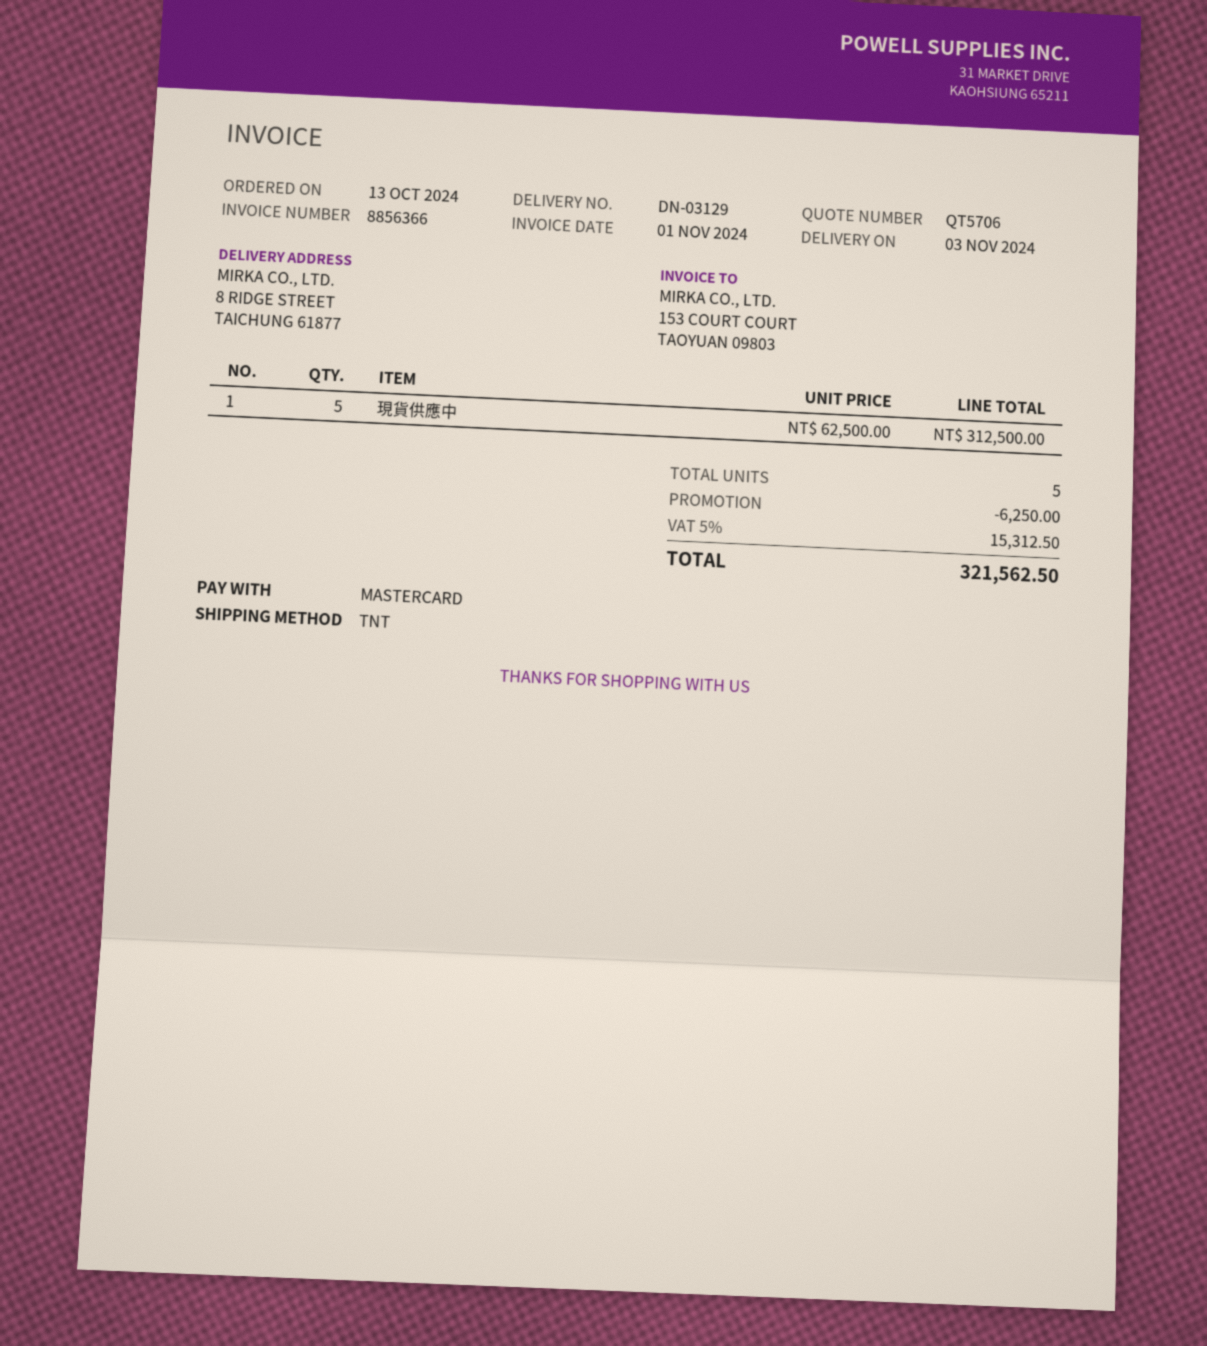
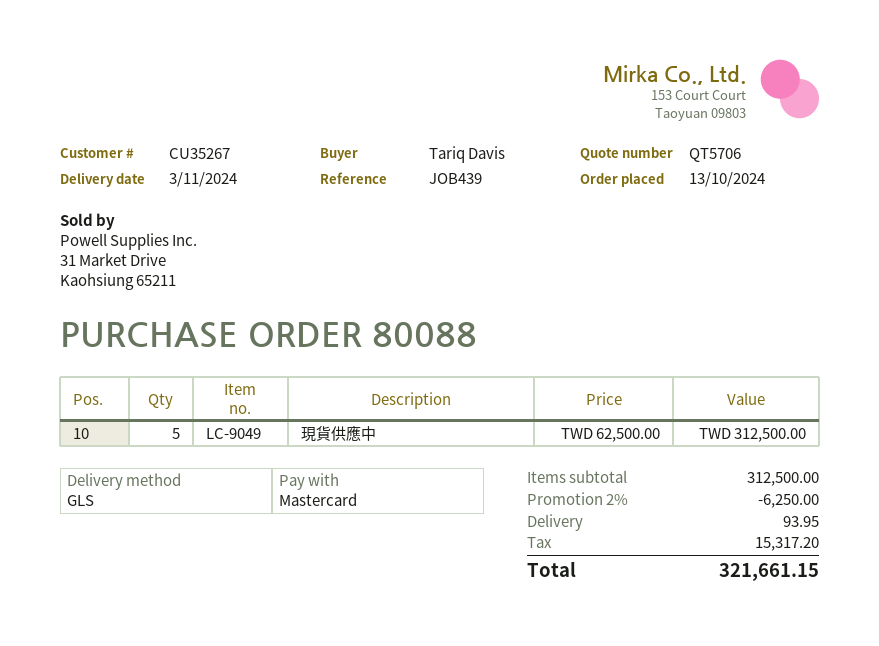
shipping method: TNT -> GLS
shipping: none -> 93.95
tax: 15312.50 -> 15317.20
total: 321562.50 -> 321661.15

